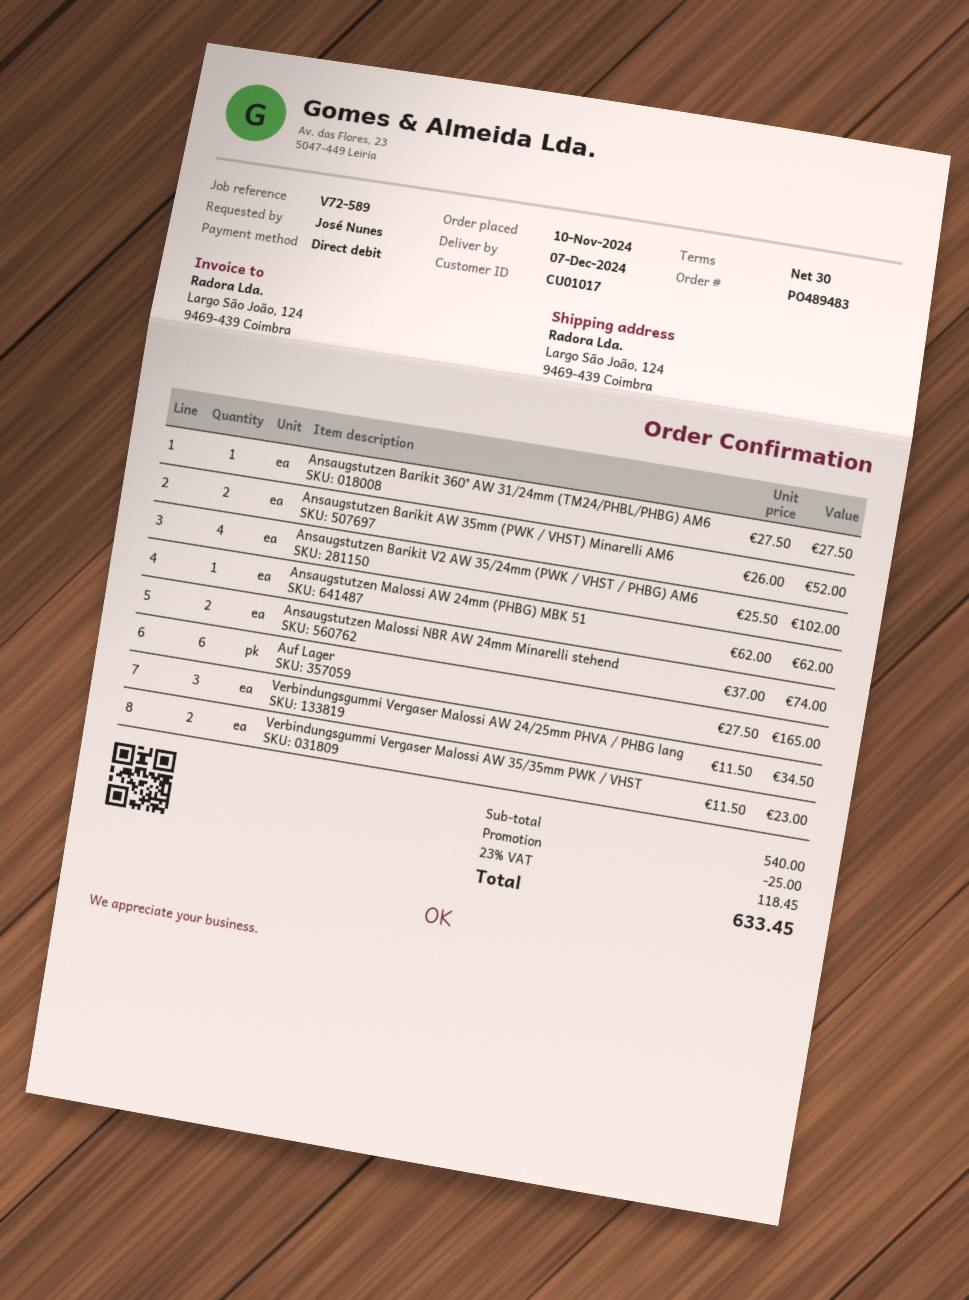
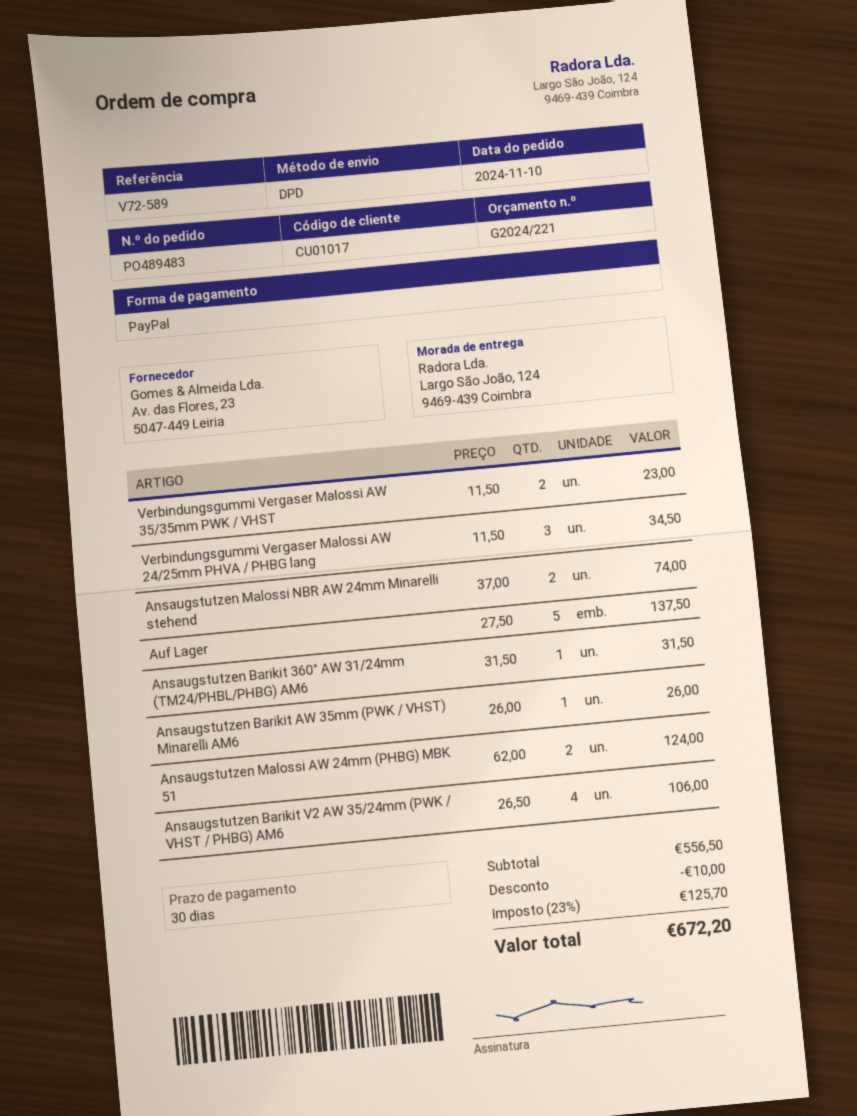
payment method: direct debit -> PayPal
Ansaugstutzen Barikit 360° AW 31/24mm (TM24/PHBL/PHBG) AM6: 1 x 27.50 = 27.50 -> 1 x 31.50 = 31.50
Ansaugstutzen Barikit AW 35mm (PWK / VHST) Minarelli AM6: 2 x 26.00 = 52.00 -> 1 x 26.00 = 26.00
Ansaugstutzen Barikit V2 AW 35/24mm (PWK / VHST / PHBG) AM6: 4 x 25.50 = 102.00 -> 4 x 26.50 = 106.00
Ansaugstutzen Malossi AW 24mm (PHBG) MBK 51: 1 x 62.00 = 62.00 -> 2 x 62.00 = 124.00
Auf Lager: 6 x 27.50 = 165.00 -> 5 x 27.50 = 137.50
subtotal: 540.00 -> 556.50
discount: 25.00 -> 10.00
tax: 23% = 118.45 -> 23% = 125.70
total: 633.45 -> 672.20

